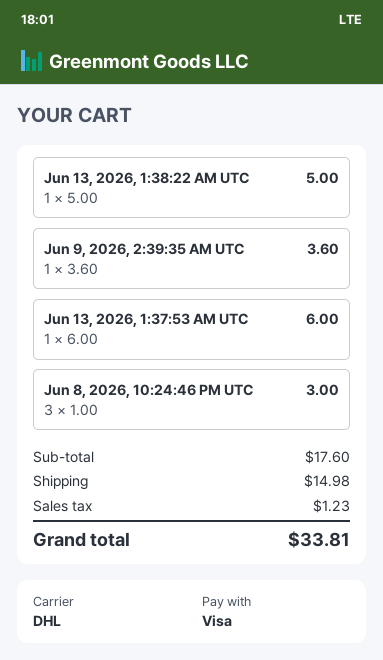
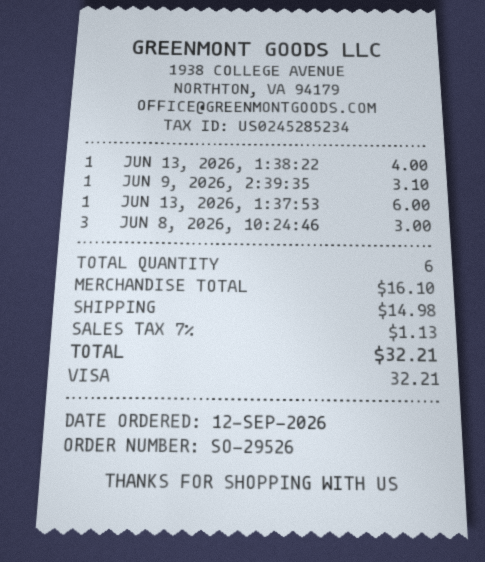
Jun 13, 2026, 1:38:22 AM UTC: 1 for 5.00 -> 1 for 4.00
Jun 9, 2026, 2:39:35 AM UTC: 1 for 3.60 -> 1 for 3.10
subtotal: 17.60 -> 16.10
tax: 1.23 -> 1.13
total: 33.81 -> 32.21

